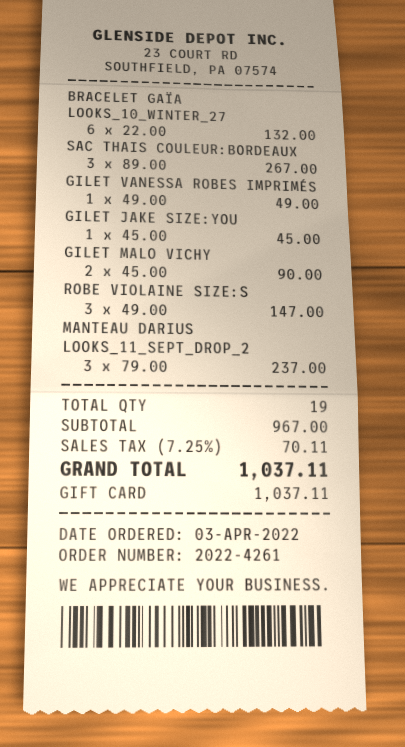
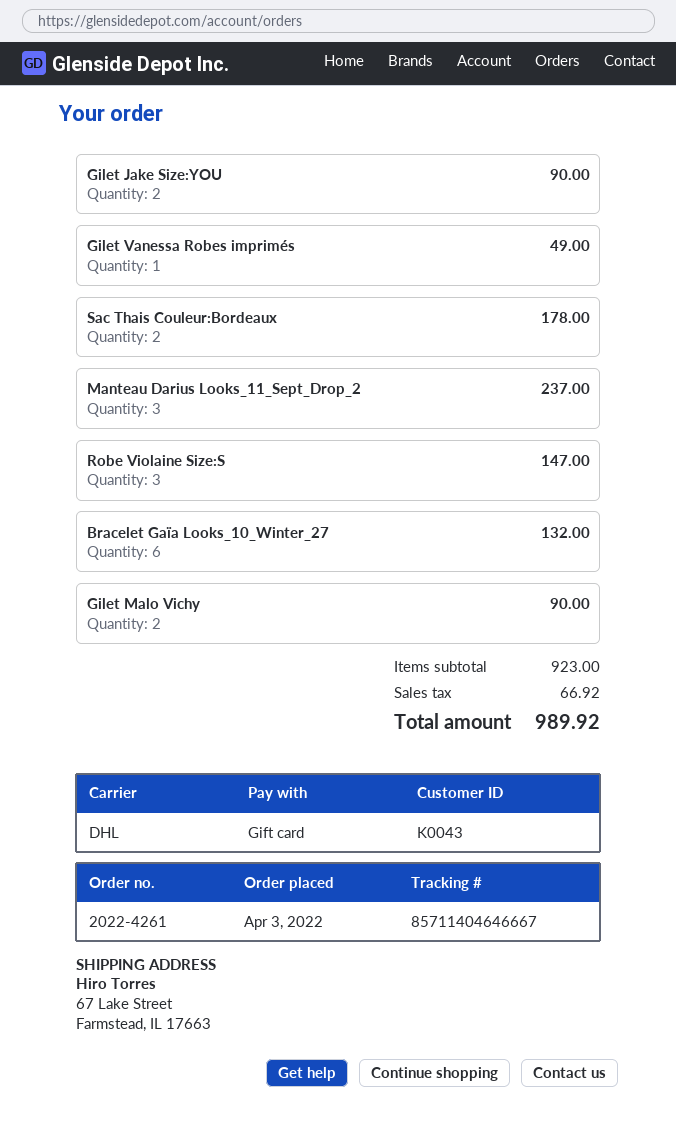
SAC THAIS COULEUR:BORDEAUX: 3 for 267.00 -> 2 for 178.00
GILET JAKE SIZE:YOU: 1 for 45.00 -> 2 for 90.00
subtotal: 967.00 -> 923.00
tax: 70.11 -> 66.92
total: 1037.11 -> 989.92

